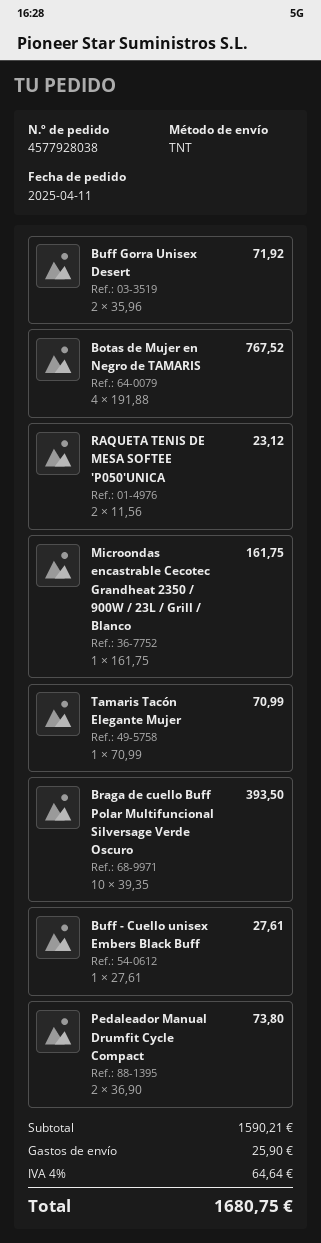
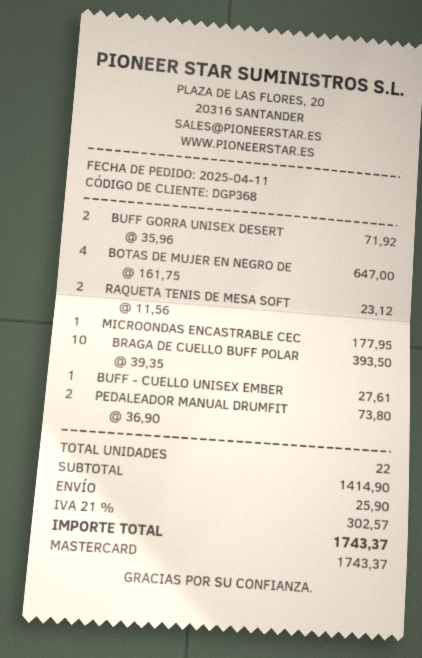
Botas de Mujer en Negro de TAMARIS: 4 x 191.88 = 767.52 -> 4 x 161.75 = 647.00
Microondas encastrable Cecotec Grandheat 2350 / 900W / 23L / Grill / Blanco: 1 x 161.75 = 161.75 -> 1 x 177.95 = 177.95
Tamaris Tacón Elegante Mujer: 1 x 70.99 = 70.99 -> none
subtotal: 1590.21 -> 1414.90
tax: 4% = 64.64 -> 21% = 302.57
total: 1680.75 -> 1743.37

